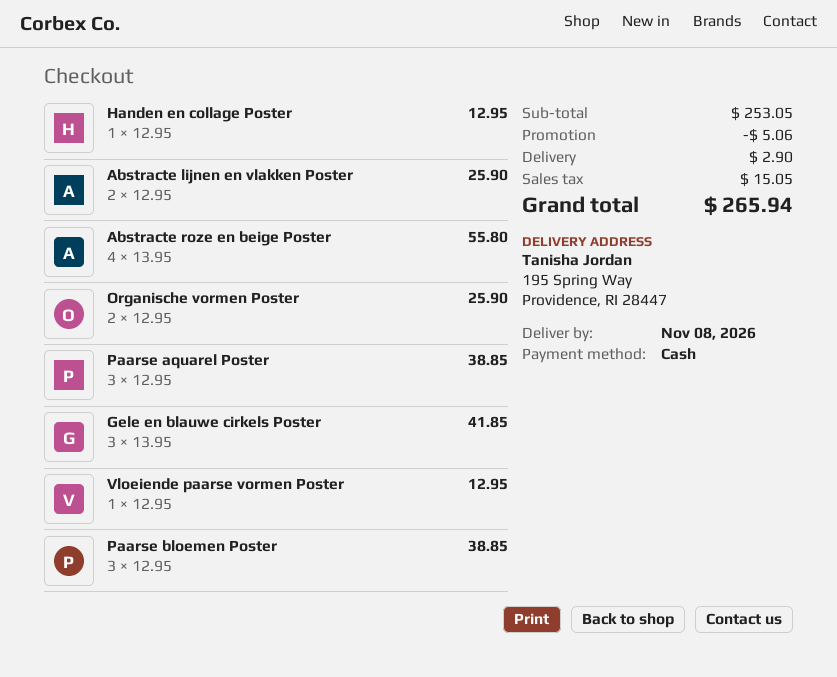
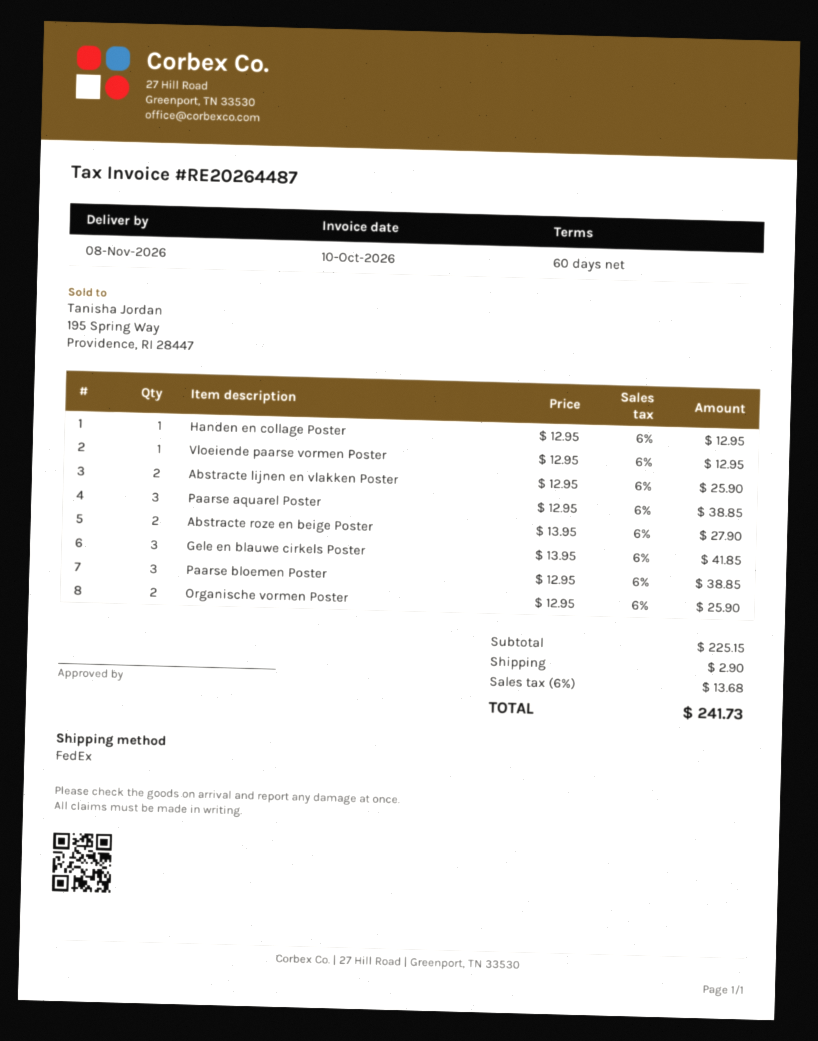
Abstracte roze en beige Poster: 4 x 13.95 = 55.80 -> 2 x 13.95 = 27.90
subtotal: 253.05 -> 225.15
discount: 5.06 -> none
tax: 15.05 -> 13.68
total: 265.94 -> 241.73

